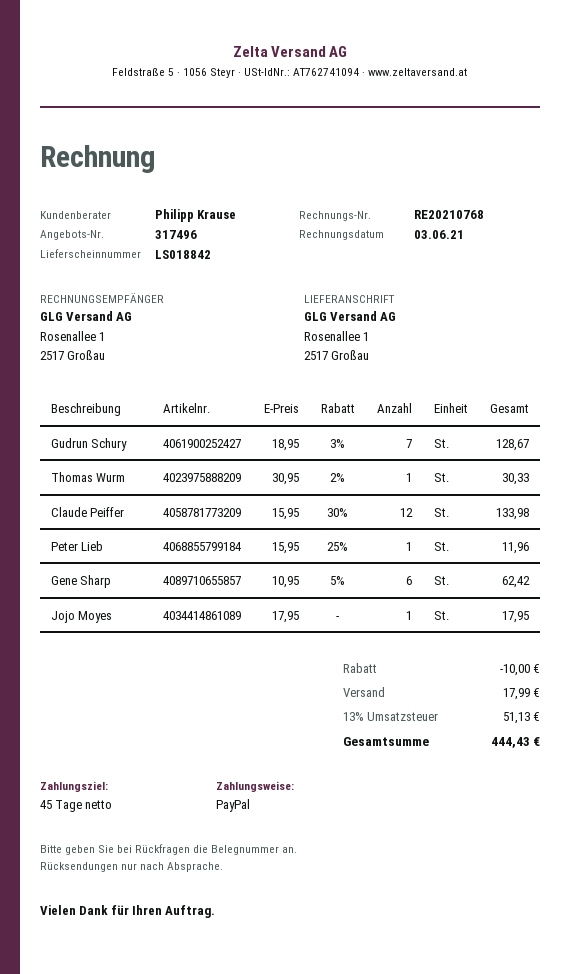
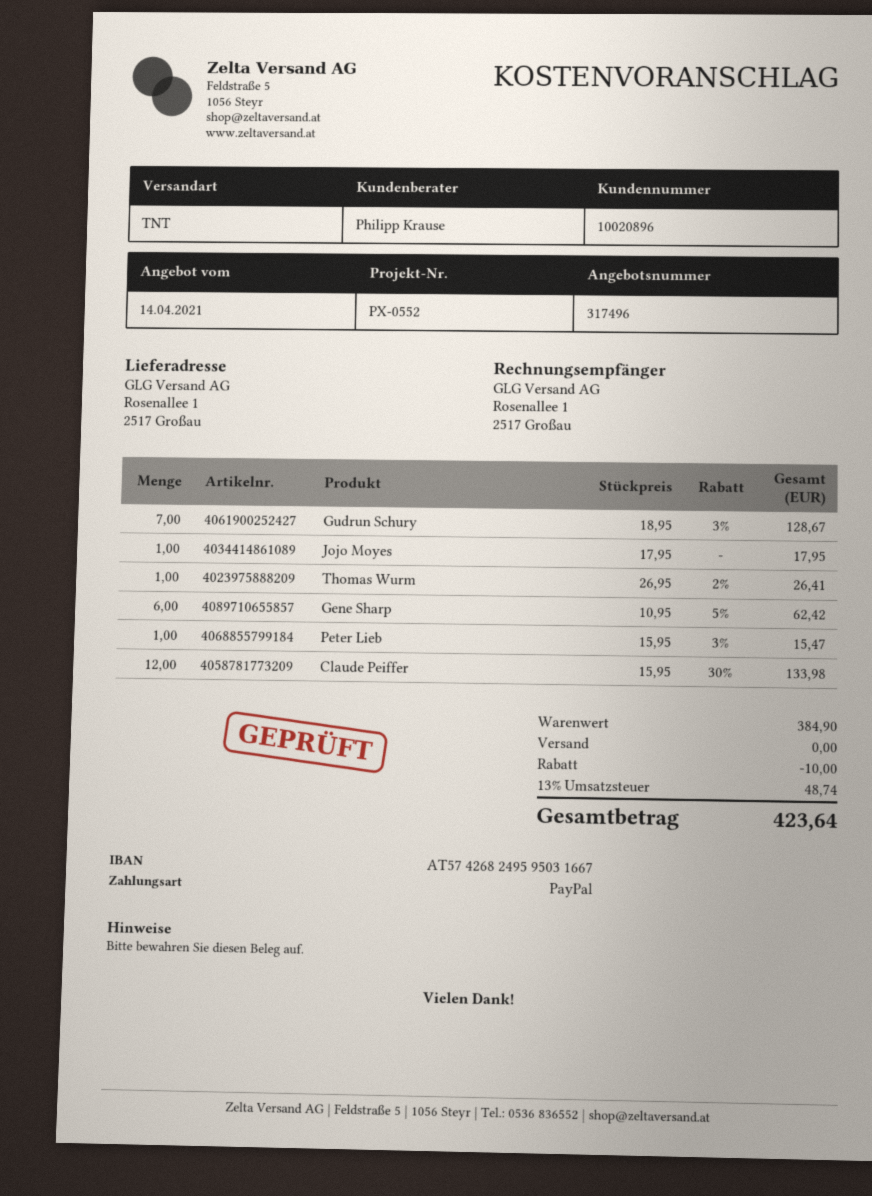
Thomas Wurm: 1 x 30.95 - 2% = 30.33 -> 1 x 26.95 - 2% = 26.41
Peter Lieb: 1 x 15.95 - 25% = 11.96 -> 1 x 15.95 - 3% = 15.47
shipping: 17.99 -> 0.00
tax: 13% = 51.13 -> 13% = 48.74
total: 444.43 -> 423.64

